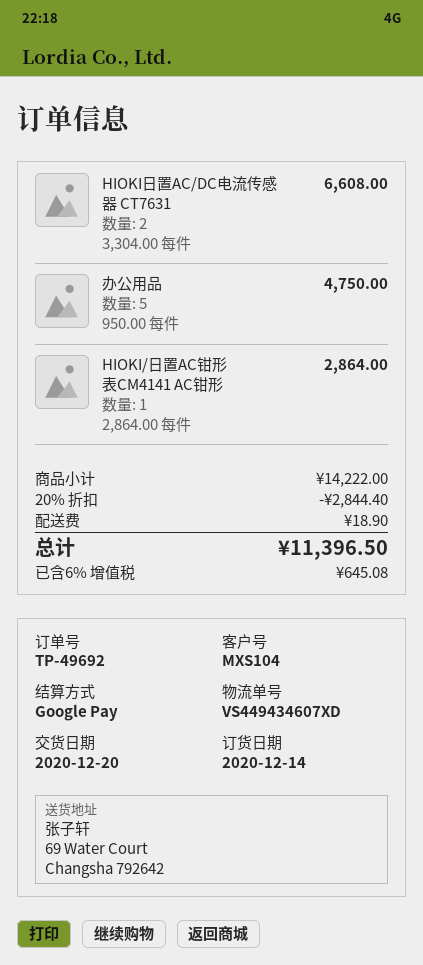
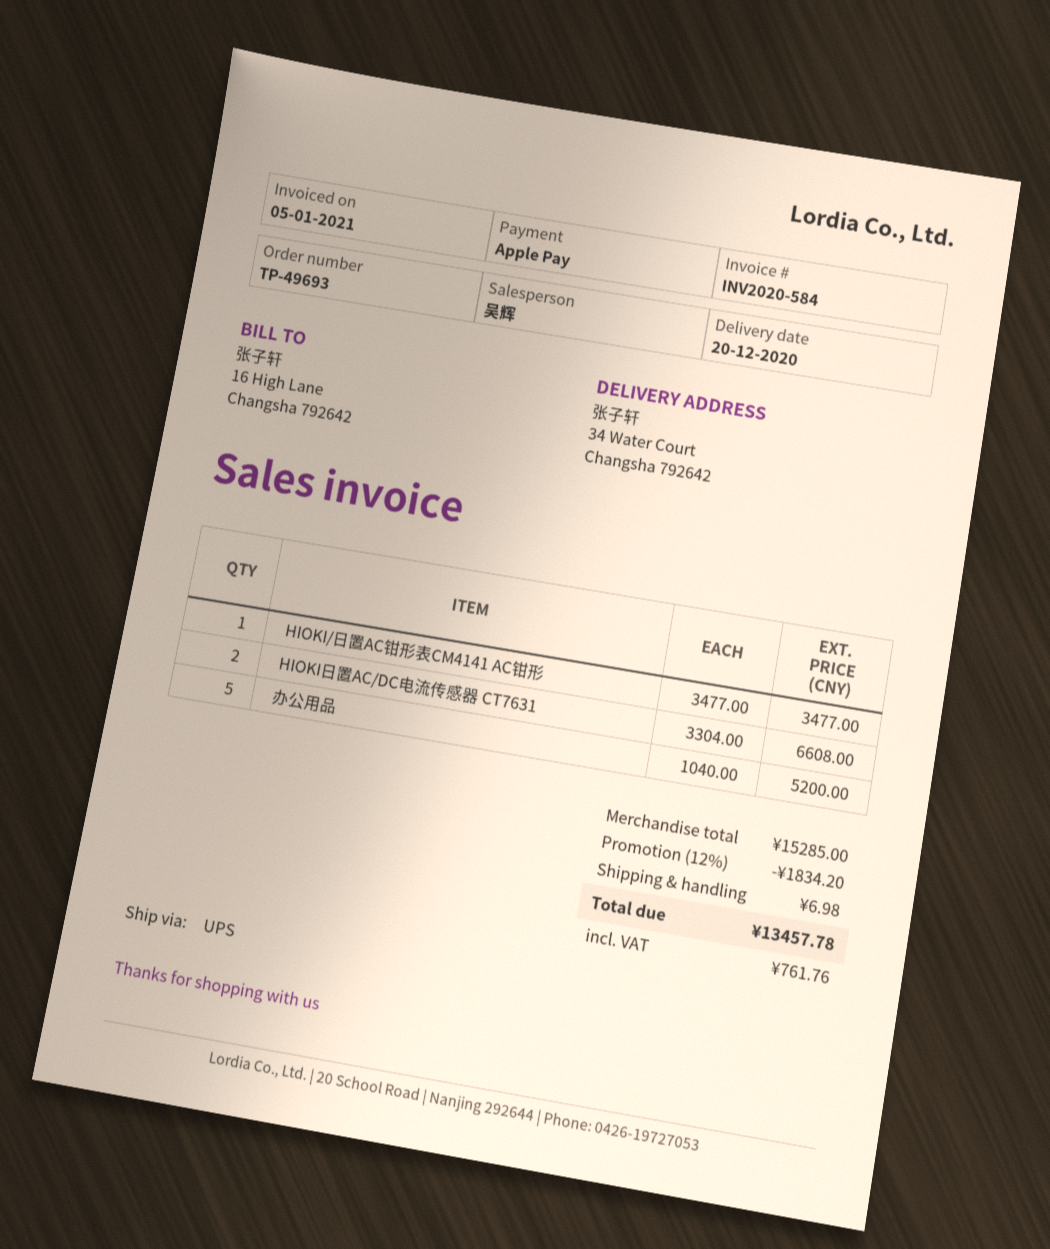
order number: TP-49692 -> TP-49693
payment method: Google Pay -> Apple Pay
ship to: 69 Water Court, Changsha 792642 -> 34 Water Court, Changsha 792642
办公用品: 5 x 950.00 = 4750.00 -> 5 x 1040.00 = 5200.00
HIOKI/日置AC钳形表CM4141 AC钳形: 1 x 2864.00 = 2864.00 -> 1 x 3477.00 = 3477.00
subtotal: 14222.00 -> 15285.00
discount: 20% = 2844.40 -> 12% = 1834.20
shipping: 18.90 -> 6.98
tax: 645.08 -> 761.76
total: 11396.50 -> 13457.78

